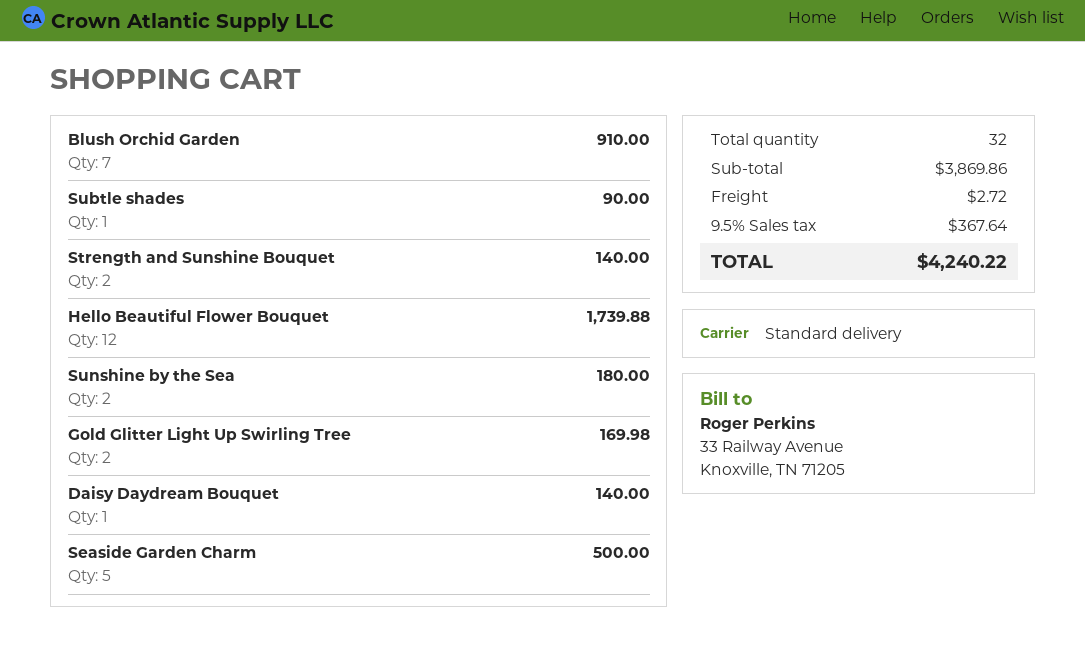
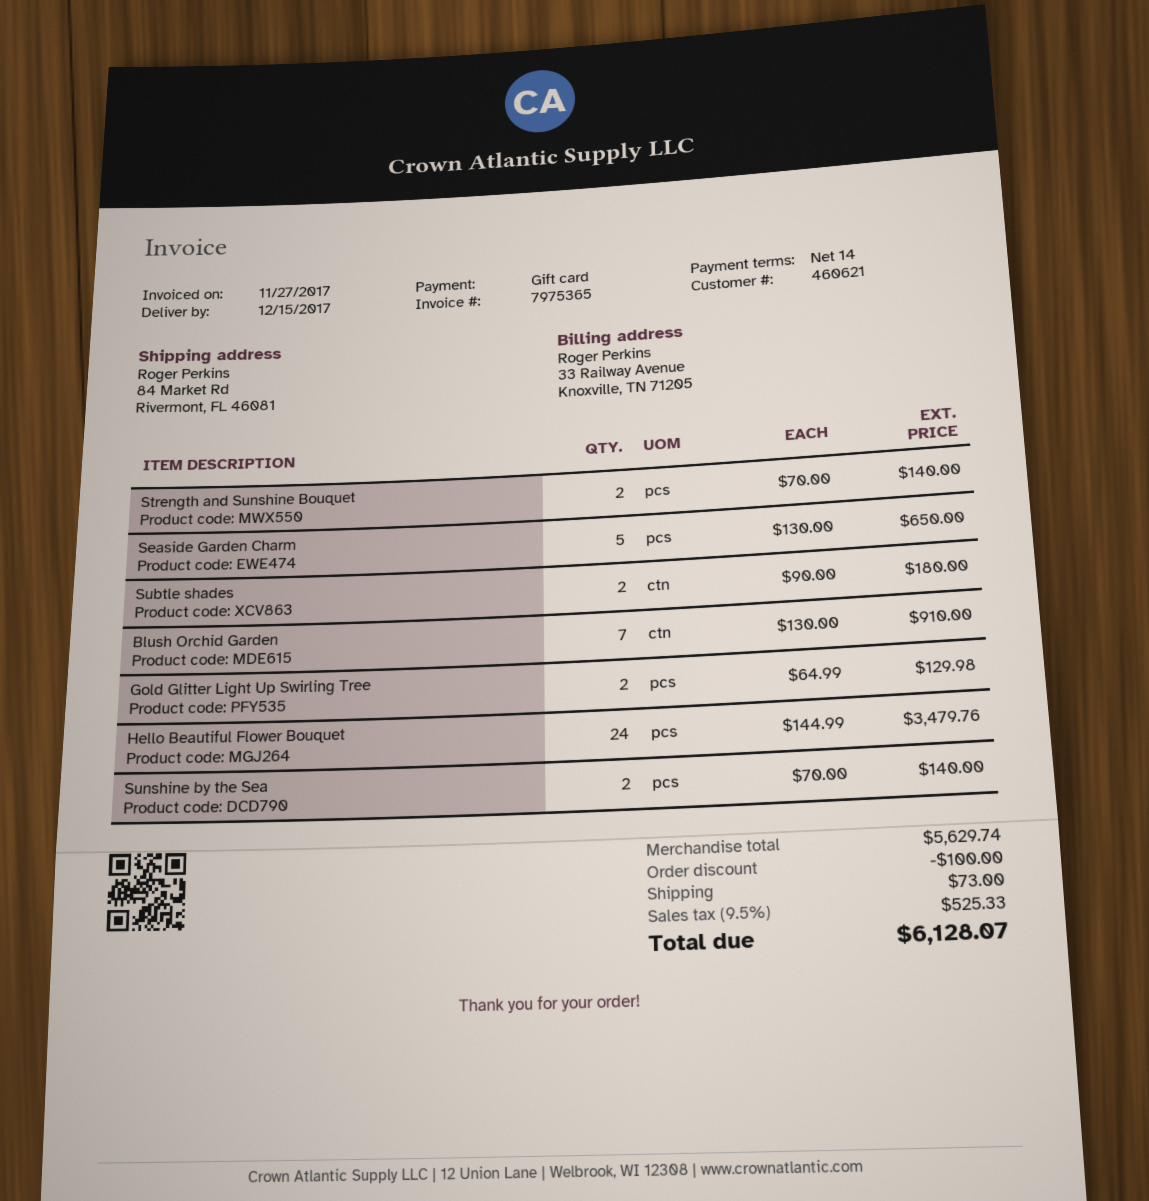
Subtle shades: 1 for 90.00 -> 2 for 180.00
Hello Beautiful Flower Bouquet: 12 for 1739.88 -> 24 for 3479.76
Sunshine by the Sea: 2 for 180.00 -> 2 for 140.00
Gold Glitter Light Up Swirling Tree: 2 for 169.98 -> 2 for 129.98
Daisy Daydream Bouquet: 1 for 140.00 -> none
Seaside Garden Charm: 5 for 500.00 -> 5 for 650.00
subtotal: 3869.86 -> 5629.74
discount: none -> 100.00
shipping: 2.72 -> 73.00
tax: 9.5% = 367.64 -> 9.5% = 525.33
total: 4240.22 -> 6128.07

